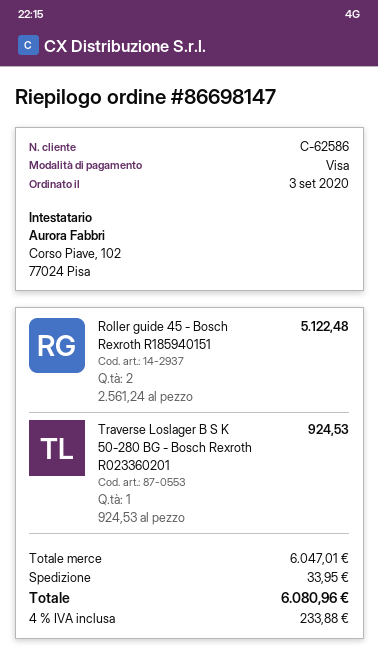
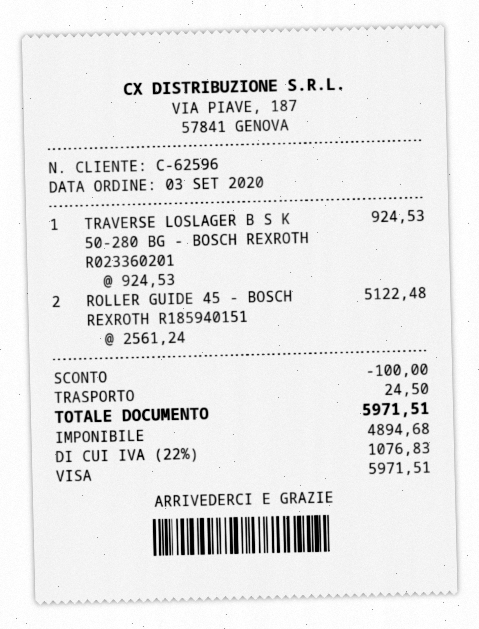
customer number: C-62586 -> C-62596
discount: none -> 100.00
shipping: 33.95 -> 24.50
tax: 4% = 233.88 -> 22% = 1076.83
total: 6080.96 -> 5971.51

